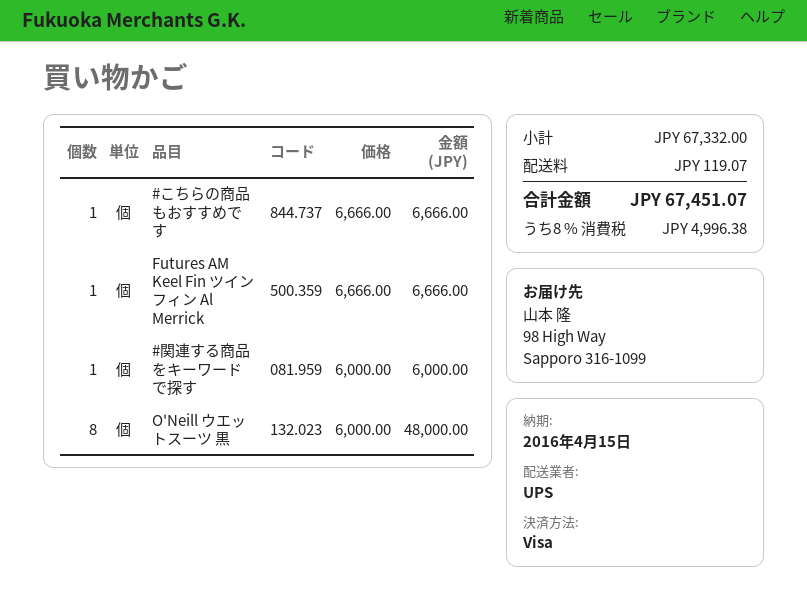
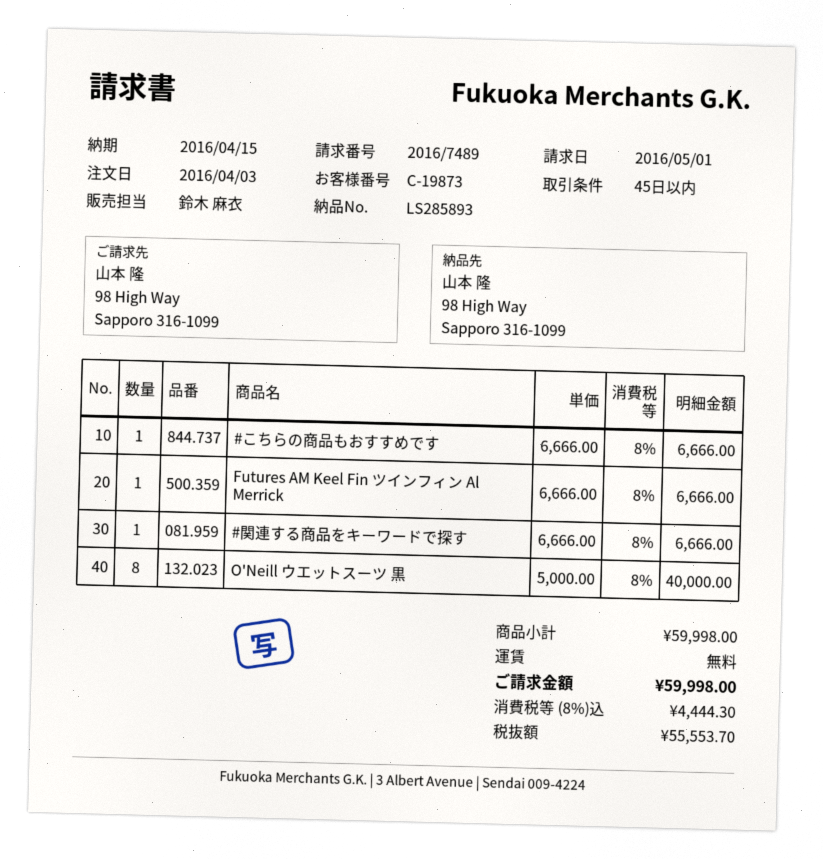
#関連する商品をキーワードで探す: 1 x 6000.00 = 6000.00 -> 1 x 6666.00 = 6666.00
O'Neill ウエットスーツ 黒: 8 x 6000.00 = 48000.00 -> 8 x 5000.00 = 40000.00
subtotal: 67332.00 -> 59998.00
shipping: 119.07 -> 0.00
tax: 8% = 4996.38 -> 8% = 4444.30
total: 67451.07 -> 59998.00

